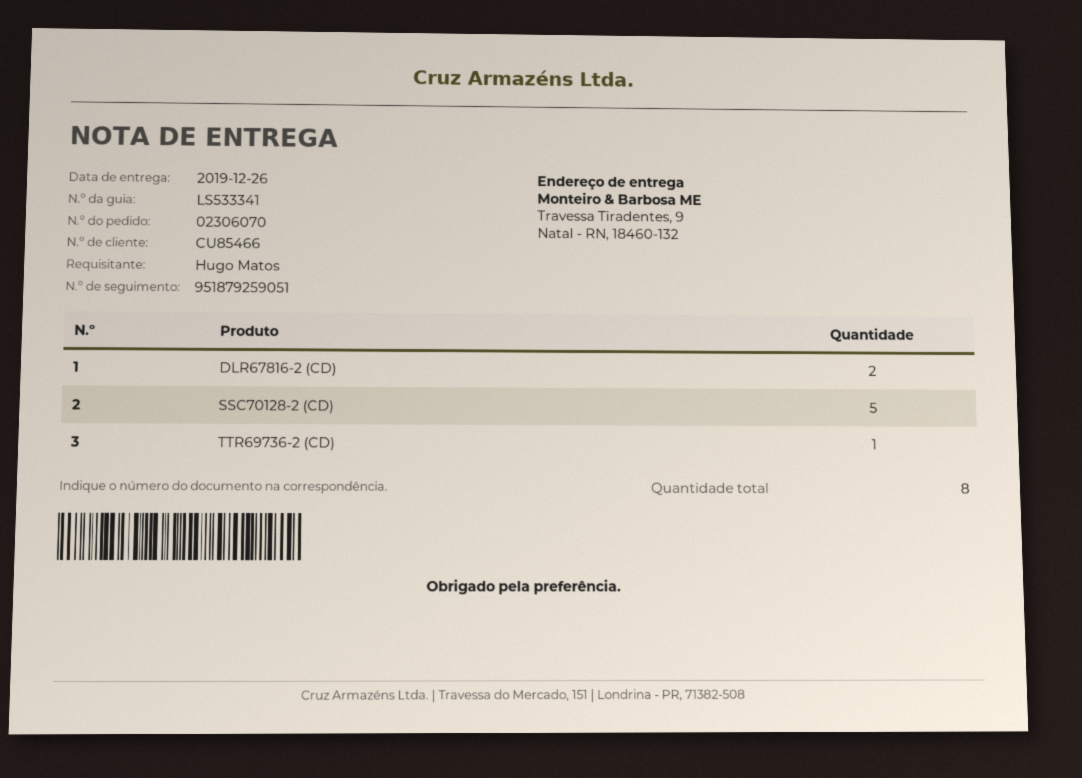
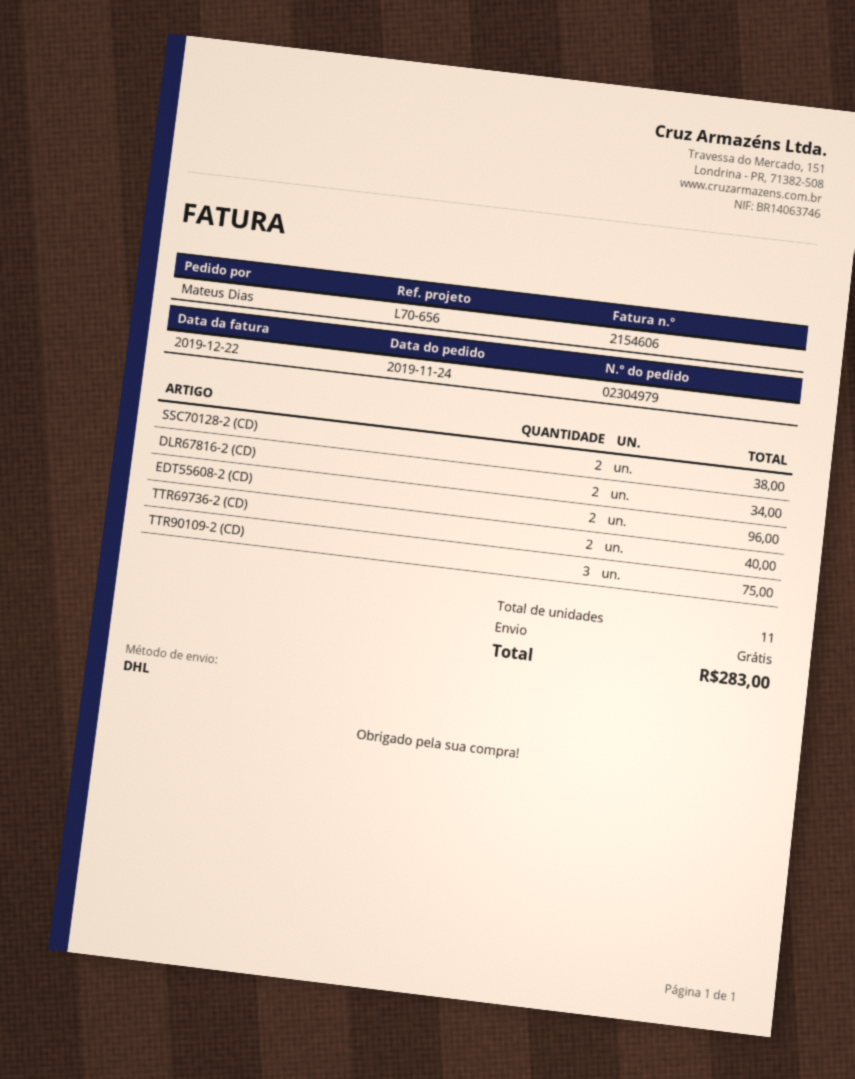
order number: 02306070 -> 02304979
ordered by: Hugo Matos -> Mateus Dias
SSC70128-2 (CD): 5 -> 2
TTR69736-2 (CD): 1 -> 2
EDT55608-2 (CD): none -> 2
TTR90109-2 (CD): none -> 3
total quantity: 8 -> 11

